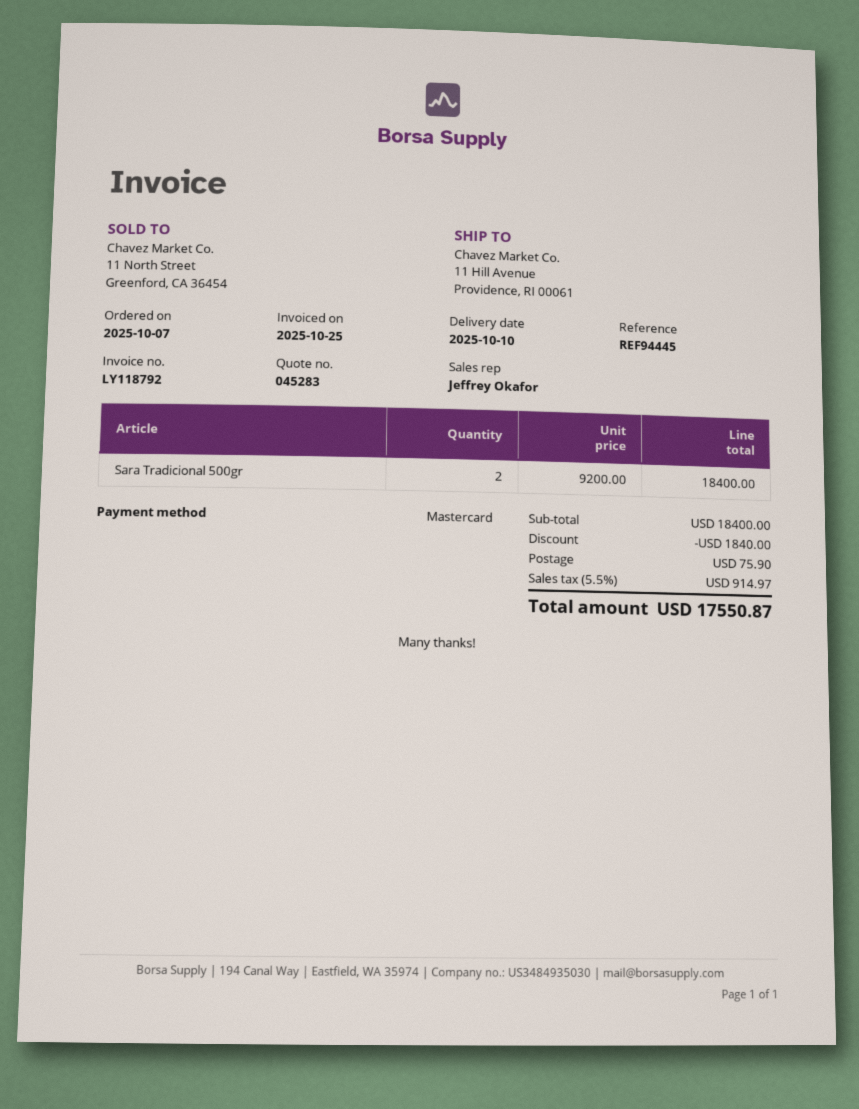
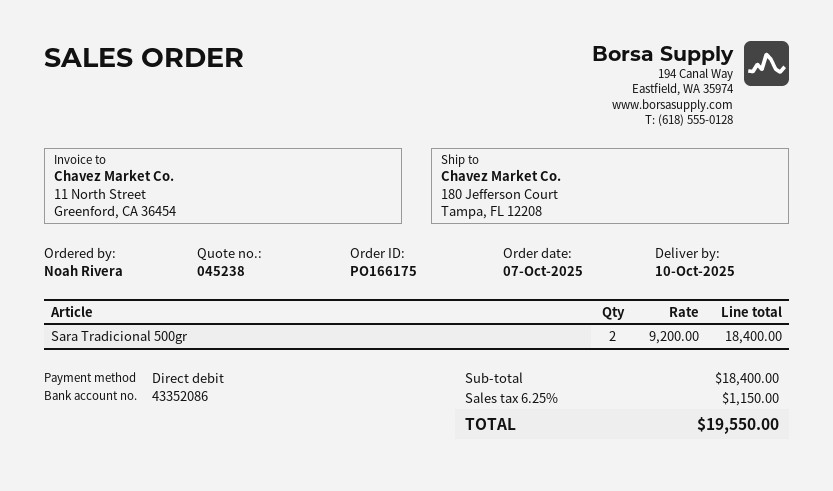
quote number: 045283 -> 045238
payment method: Mastercard -> direct debit
ship to: 11 Hill Avenue, Providence, RI 00061 -> 180 Jefferson Court, Tampa, FL 12208
discount: 1840.00 -> none
shipping: 75.90 -> none
tax: 5.5% = 914.97 -> 6.25% = 1150.00
total: 17550.87 -> 19550.00

